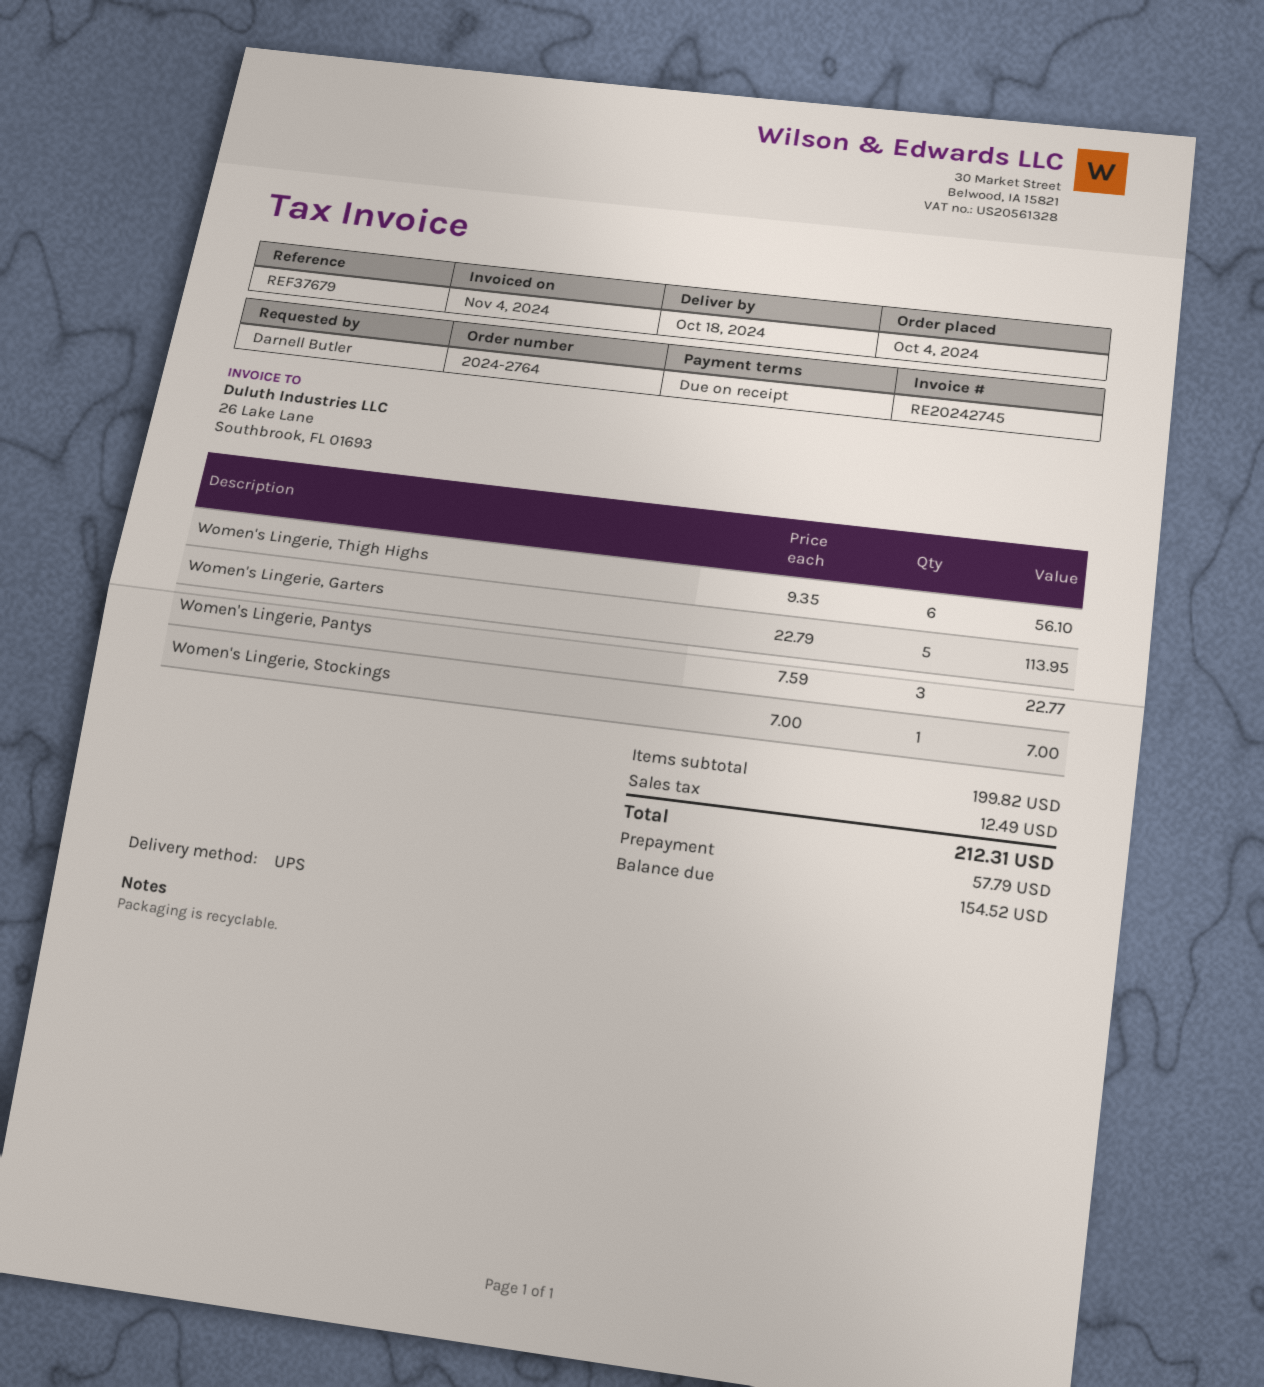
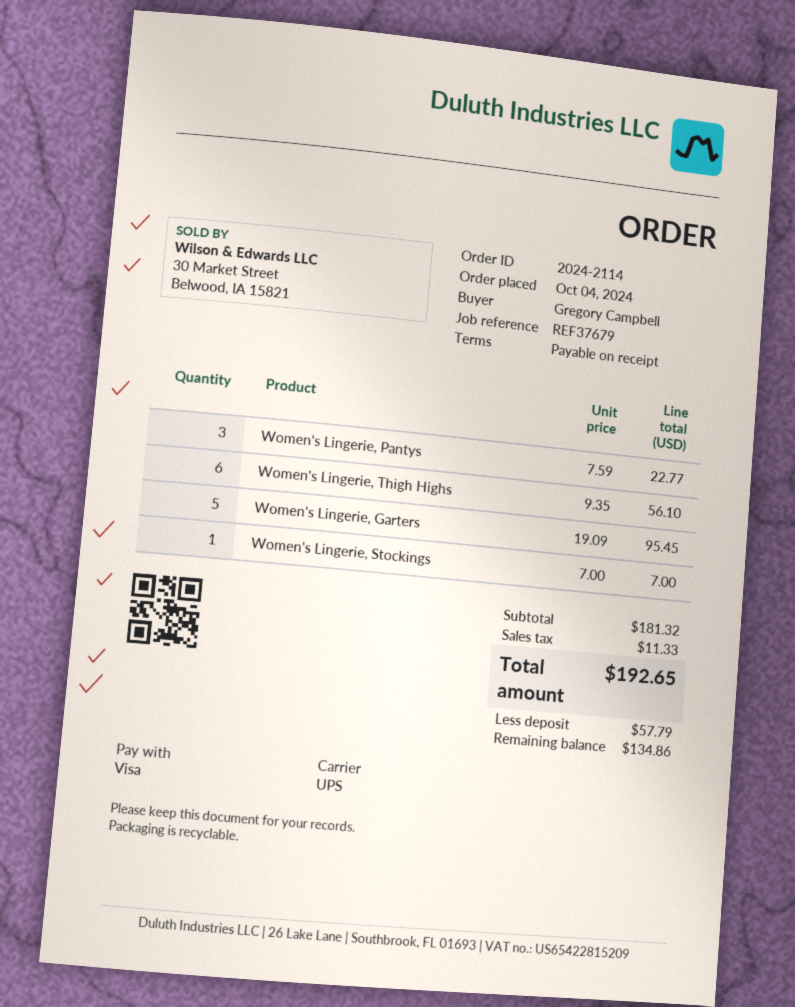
order number: 2024-2764 -> 2024-2114
ordered by: Darnell Butler -> Gregory Campbell
Women's Lingerie, Garters: 5 x 22.79 = 113.95 -> 5 x 19.09 = 95.45
subtotal: 199.82 -> 181.32
tax: 12.49 -> 11.33
total: 212.31 -> 192.65
balance: 154.52 -> 134.86

